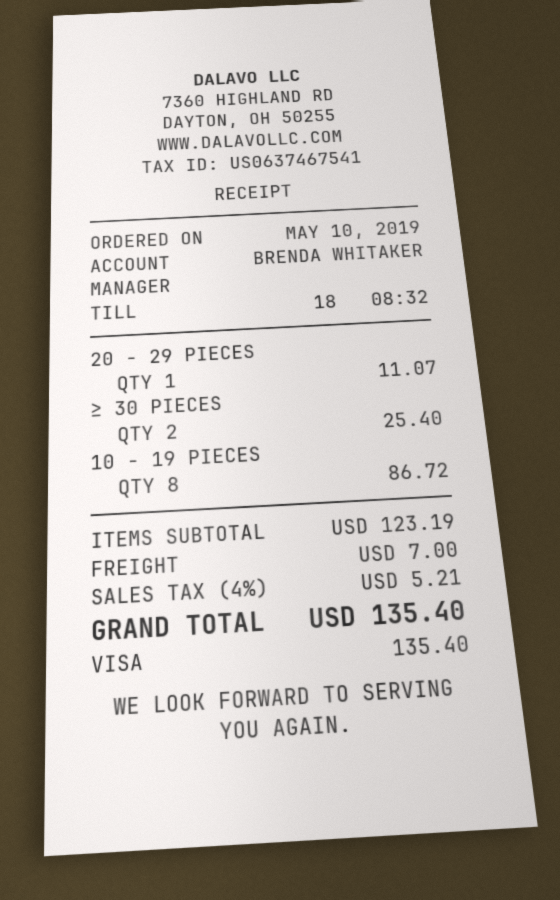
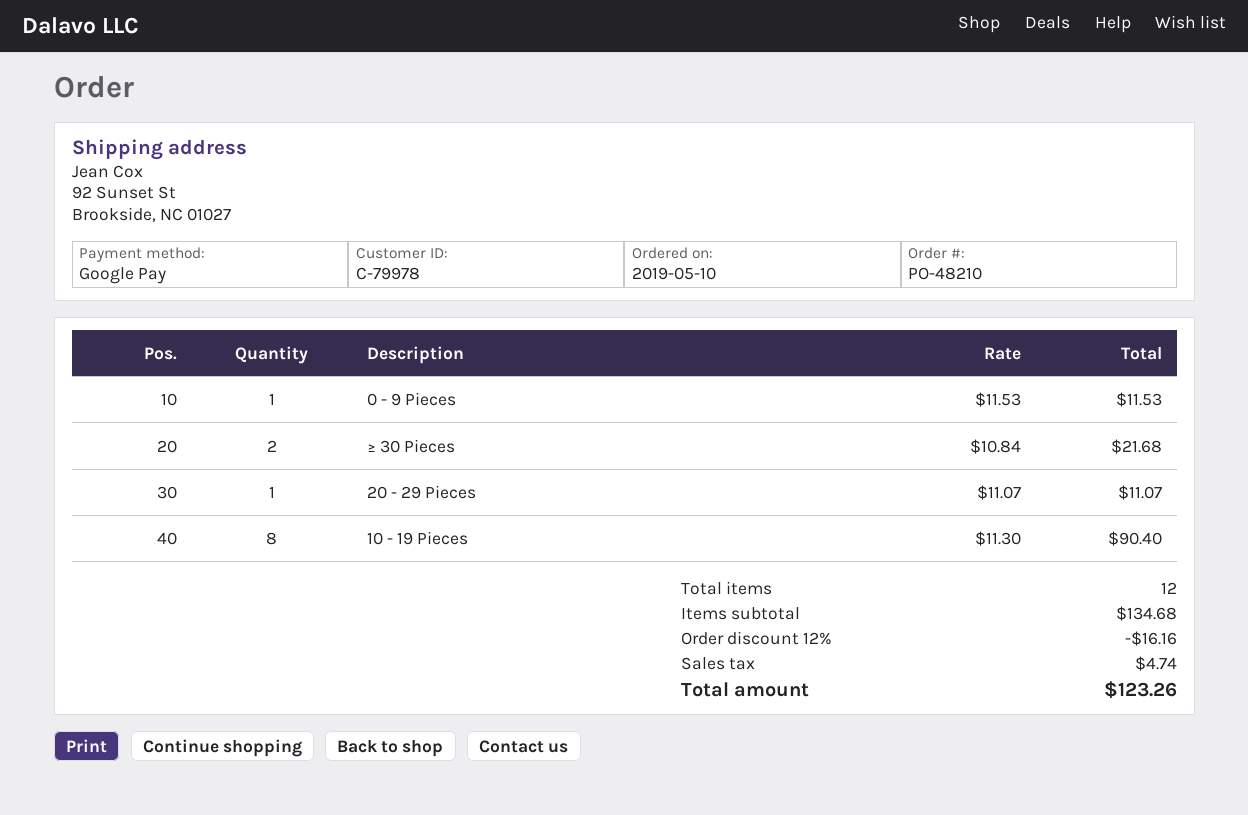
payment method: Visa -> Google Pay
≥ 30 PIECES: 2 for 25.40 -> 2 for 21.68
10 - 19 PIECES: 8 for 86.72 -> 8 for 90.40
0 - 9 Pieces: none -> 1 for 11.53
subtotal: 123.19 -> 134.68
discount: none -> 12% = 16.16
shipping: 7.00 -> none
tax: 5.21 -> 4.74
total: 135.40 -> 123.26

